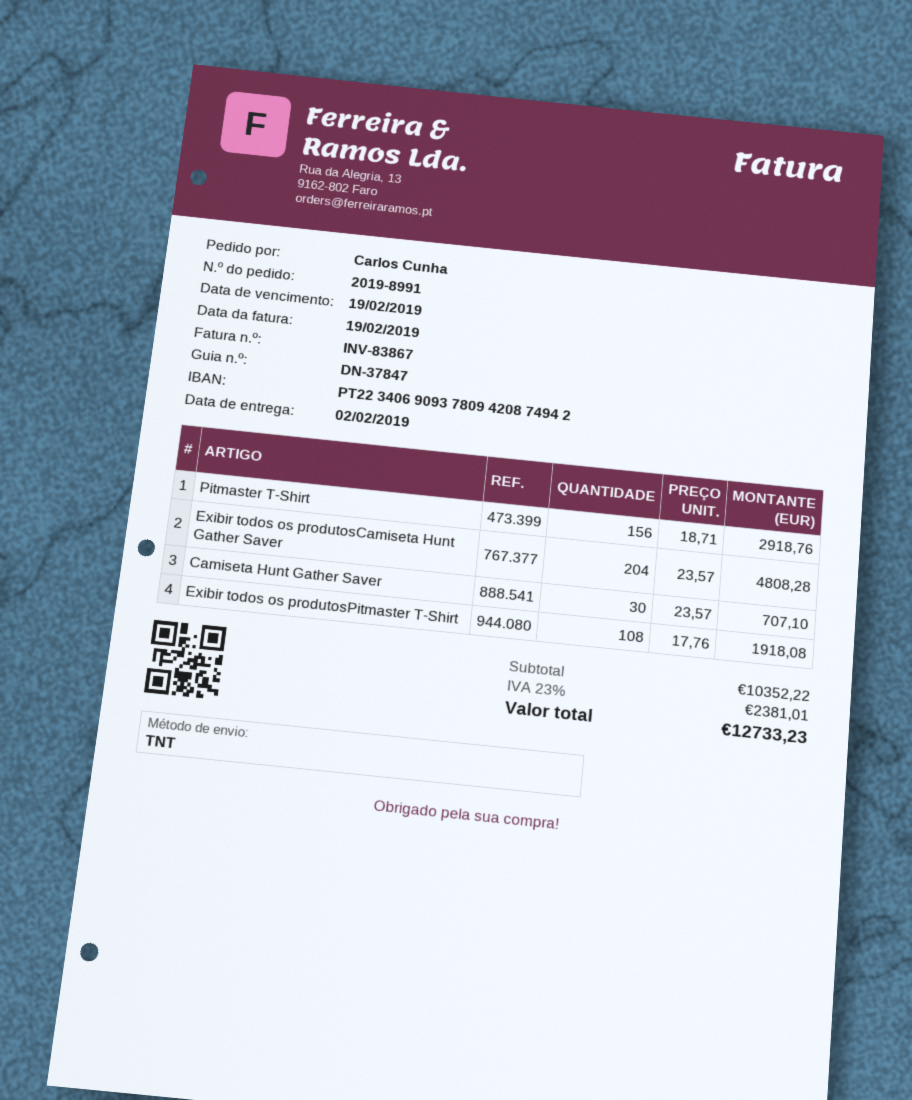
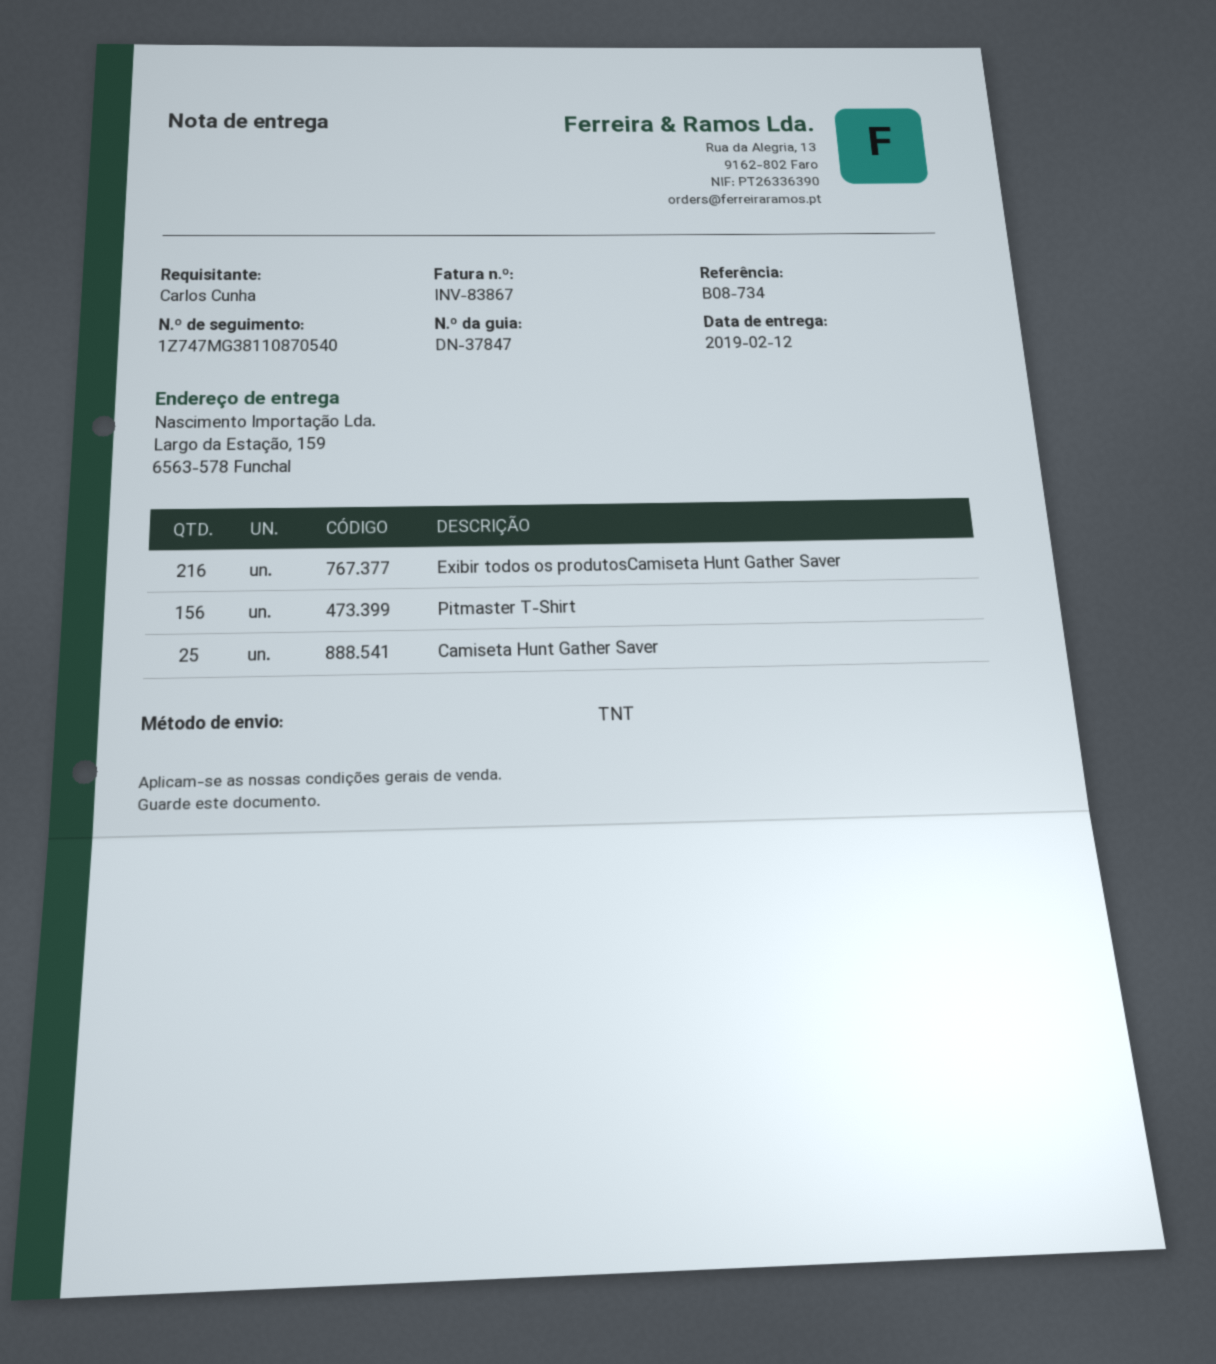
delivery date: 2019-02-02 -> 2019-02-12
Exibir todos os produtosCamiseta Hunt Gather Saver: 204 -> 216
Camiseta Hunt Gather Saver: 30 -> 25
Exibir todos os produtosPitmaster T-Shirt: 108 -> none

